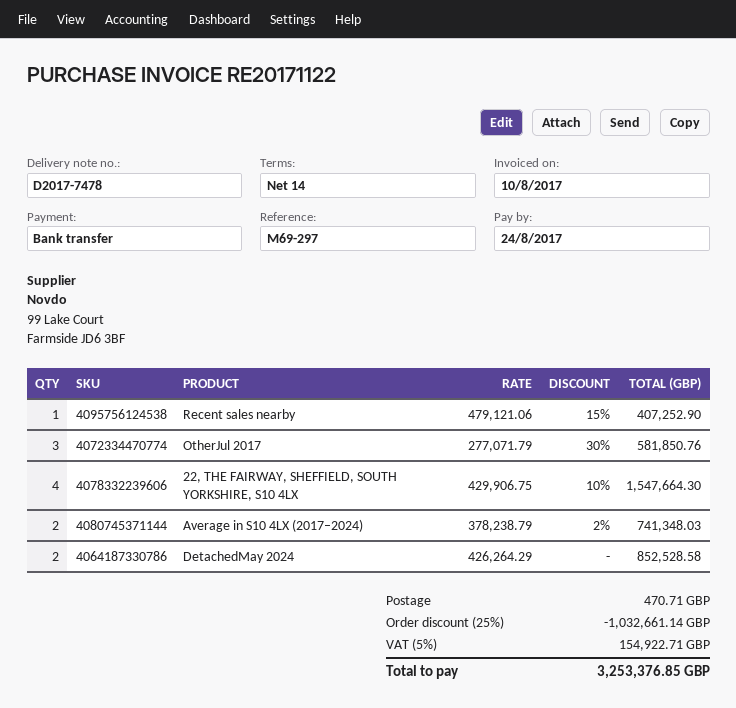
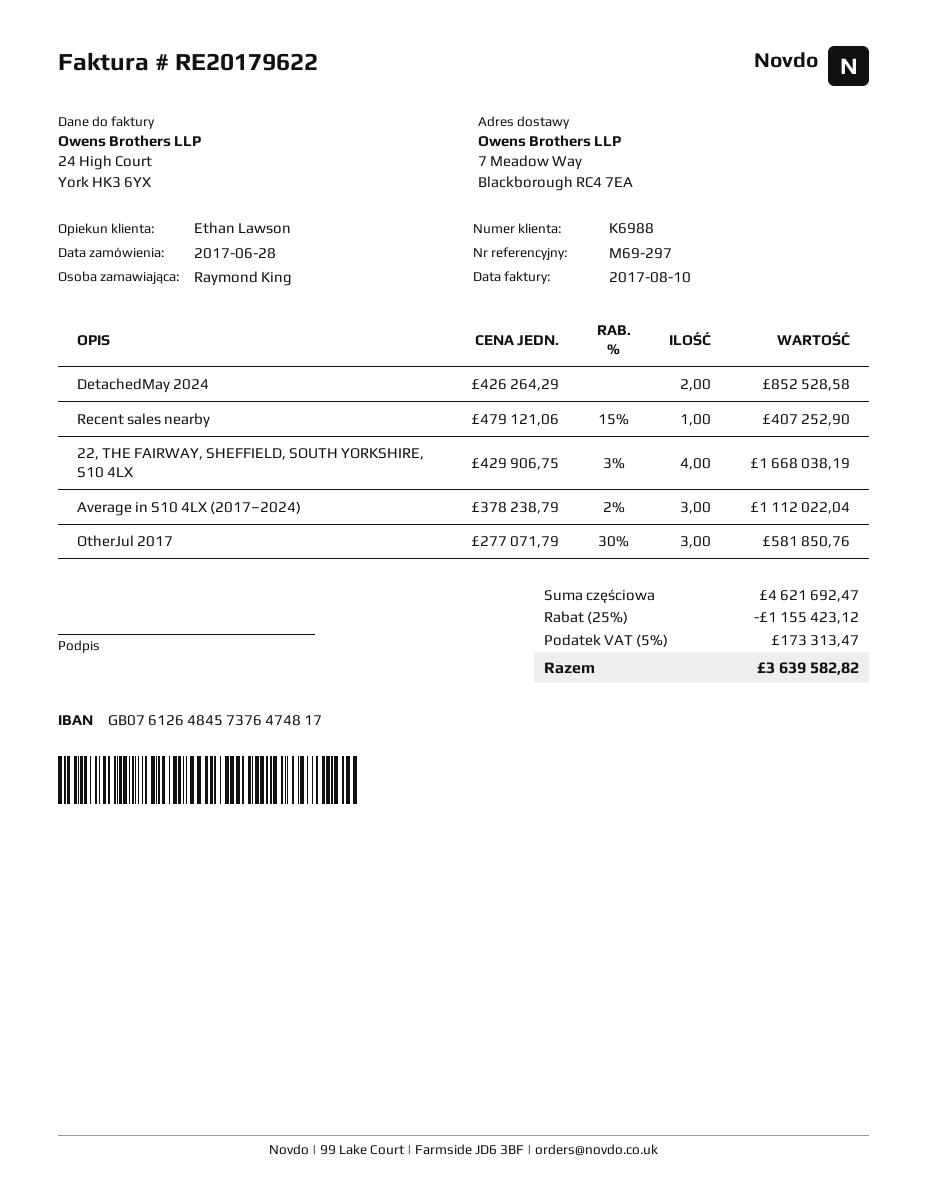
invoice number: RE20171122 -> RE20179622
22, THE FAIRWAY, SHEFFIELD, SOUTH YORKSHIRE, S10 4LX: 4 x 429906.75 - 10% = 1547664.30 -> 4 x 429906.75 - 3% = 1668038.19
Average in S10 4LX (2017–2024): 2 x 378238.79 - 2% = 741348.03 -> 3 x 378238.79 - 2% = 1112022.04
discount: 25% = 1032661.14 -> 25% = 1155423.12
shipping: 470.71 -> none
tax: 5% = 154922.71 -> 5% = 173313.47
total: 3253376.85 -> 3639582.82

